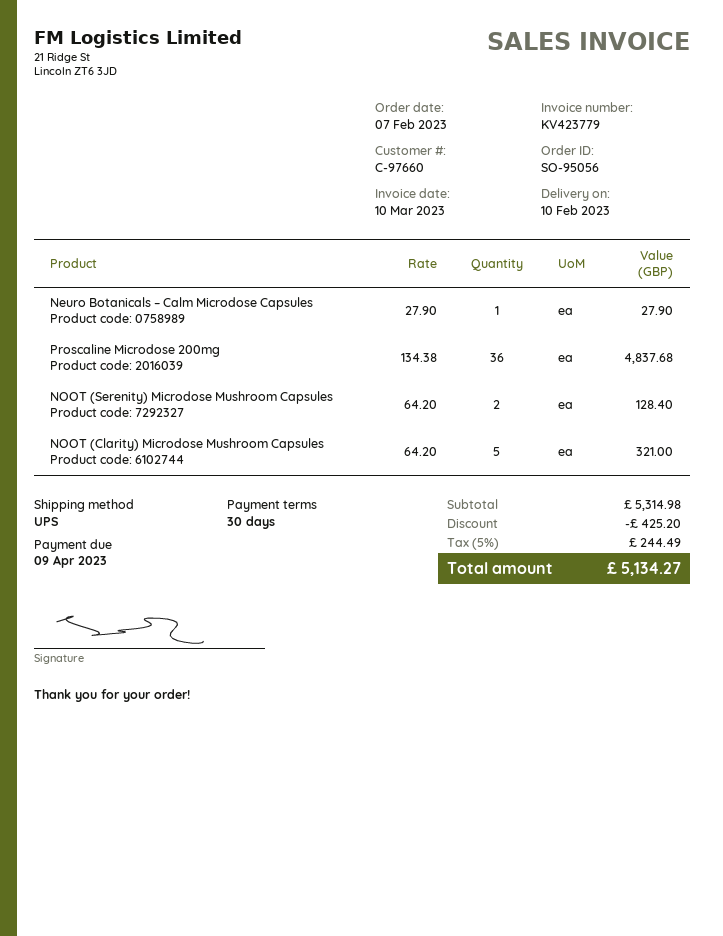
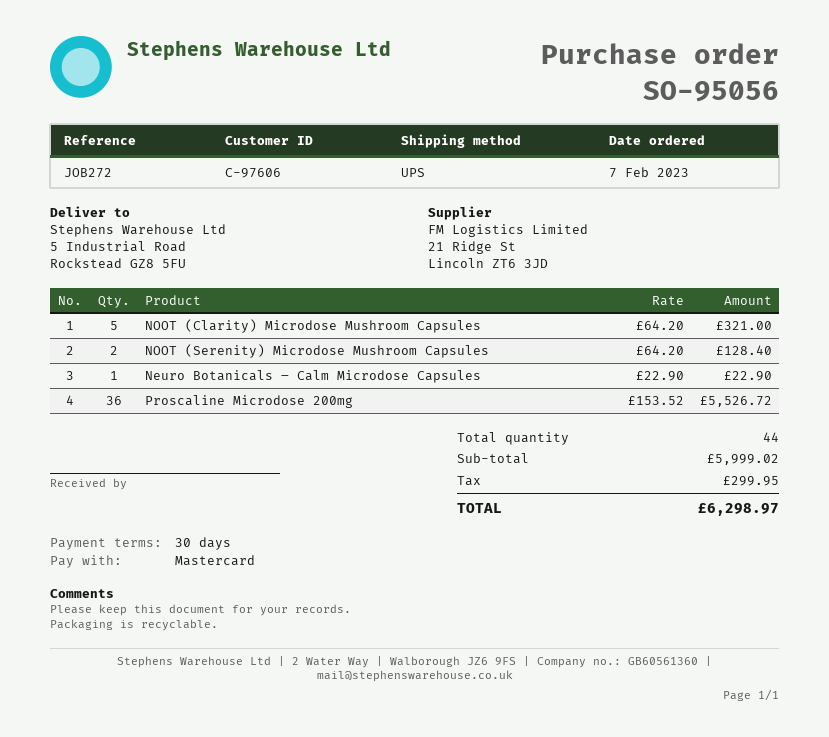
customer number: C-97660 -> C-97606
Neuro Botanicals – Calm Microdose Capsules: 1 x 27.90 = 27.90 -> 1 x 22.90 = 22.90
Proscaline Microdose 200mg: 36 x 134.38 = 4837.68 -> 36 x 153.52 = 5526.72
subtotal: 5314.98 -> 5999.02
discount: 425.20 -> none
tax: 244.49 -> 299.95
total: 5134.27 -> 6298.97

